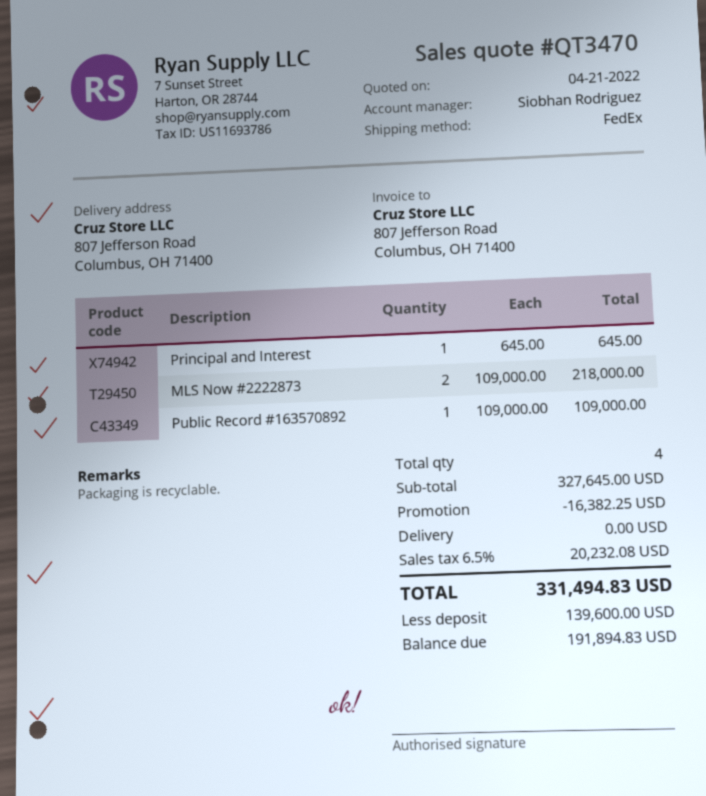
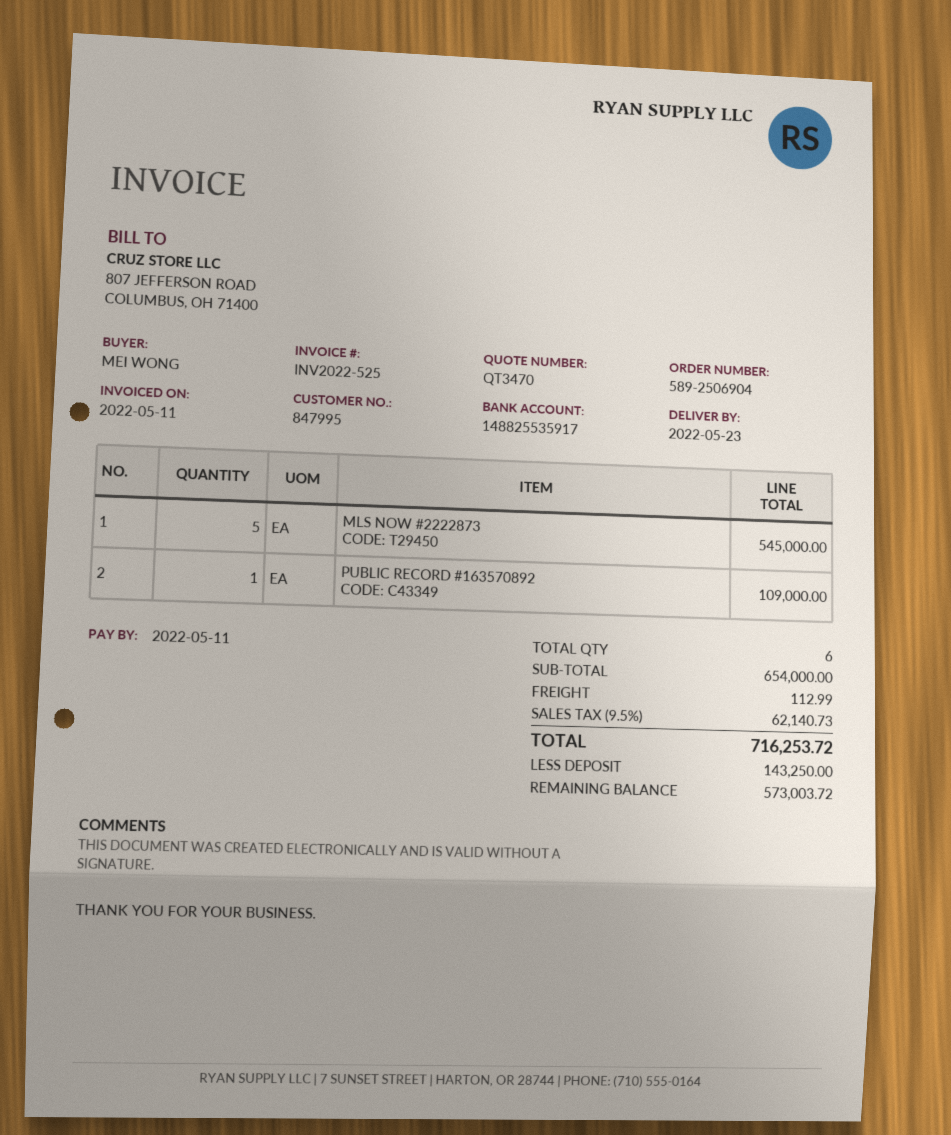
Principal and Interest: 1 for 645.00 -> none
MLS Now #2222873: 2 for 218000.00 -> 5 for 545000.00
total quantity: 4 -> 6
subtotal: 327645.00 -> 654000.00
discount: 16382.25 -> none
shipping: 0.00 -> 112.99
tax: 6.5% = 20232.08 -> 9.5% = 62140.73
total: 331494.83 -> 716253.72
deposit: 139600.00 -> 143250.00
balance: 191894.83 -> 573003.72

